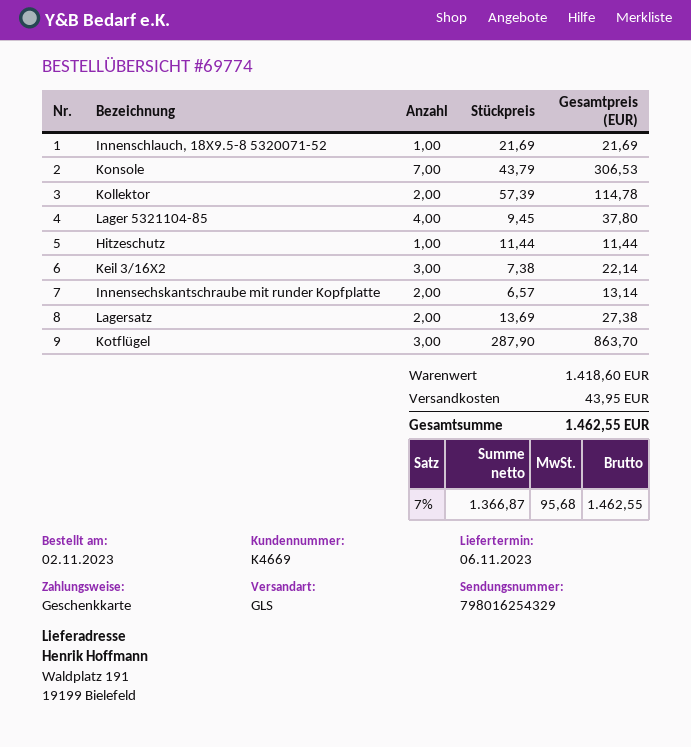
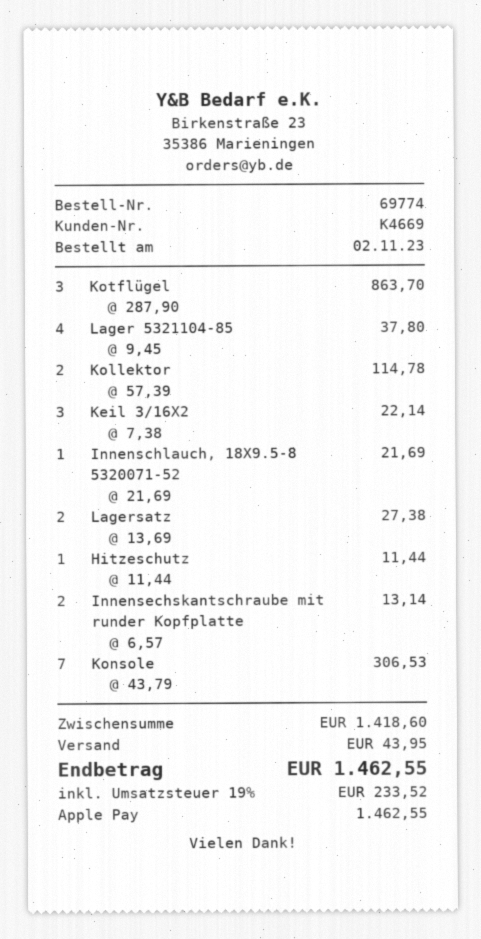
payment method: gift card -> Apple Pay
tax: 7% = 95.68 -> 19% = 233.52

